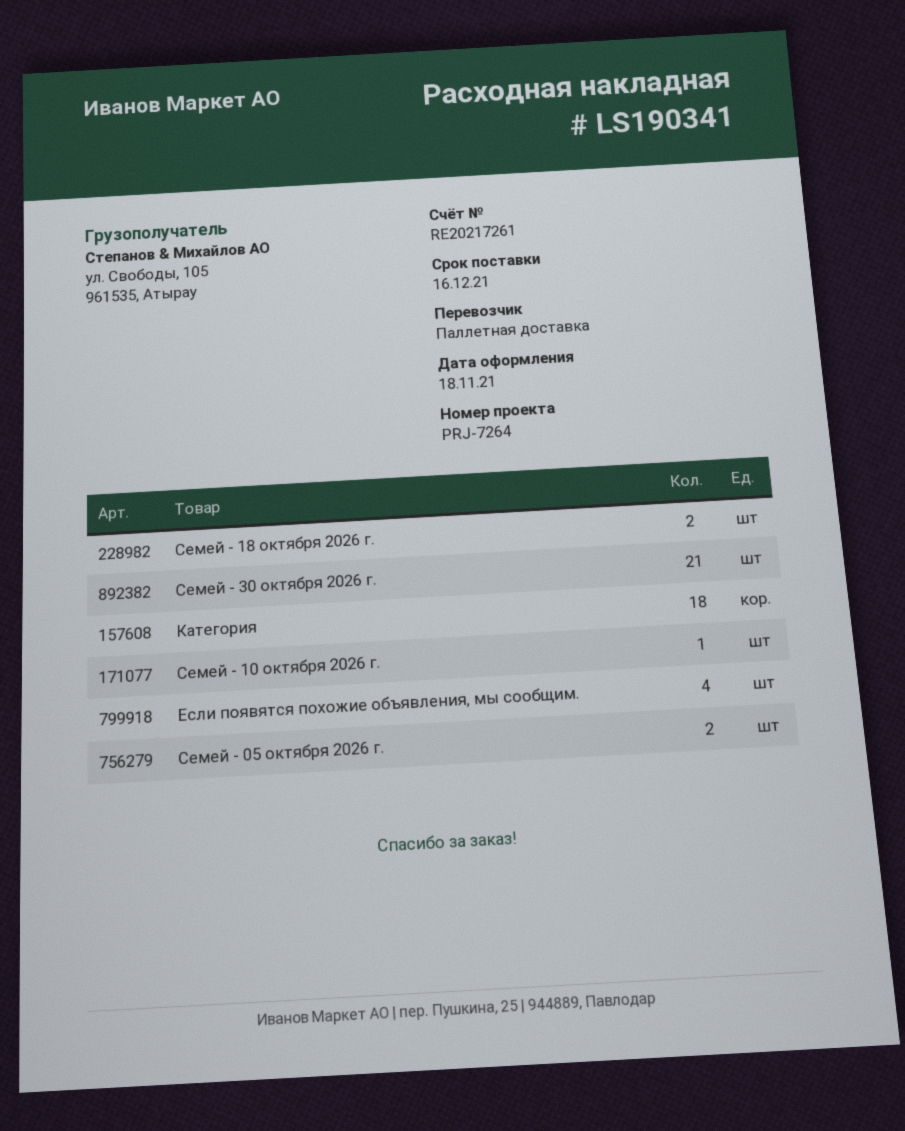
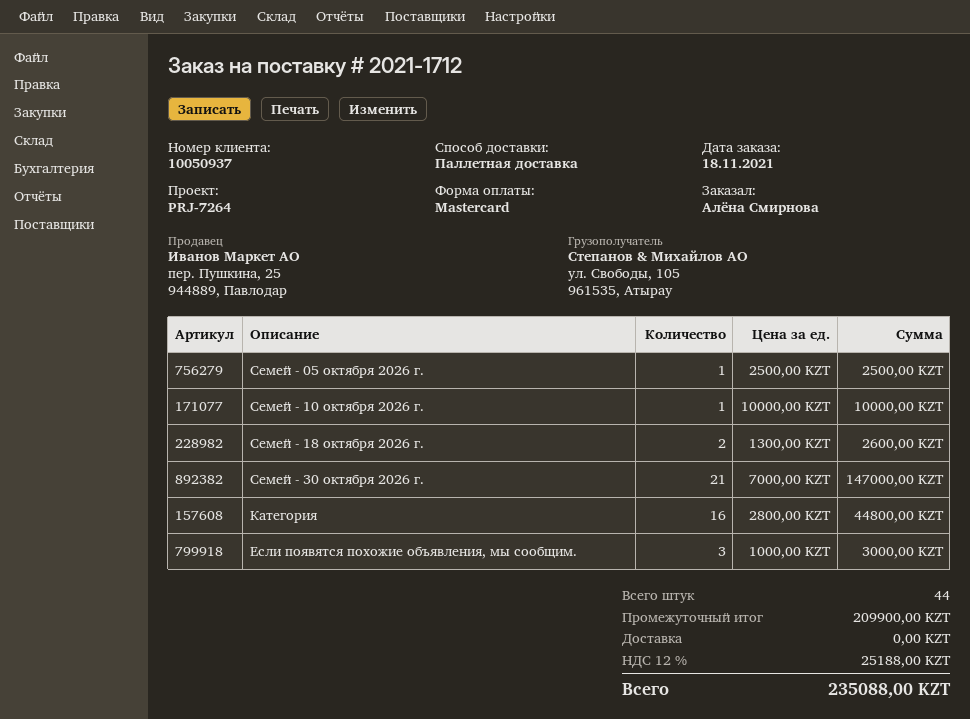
Категория: 18 -> 16
Если появятся похожие объявления, мы сообщим.: 4 -> 3
Семей - 05 октября 2026 г.: 2 -> 1

